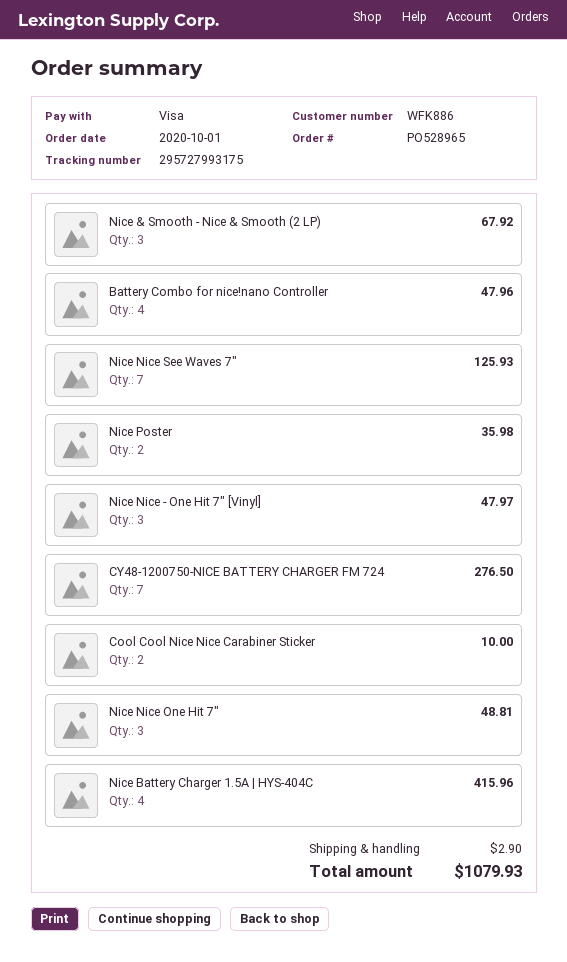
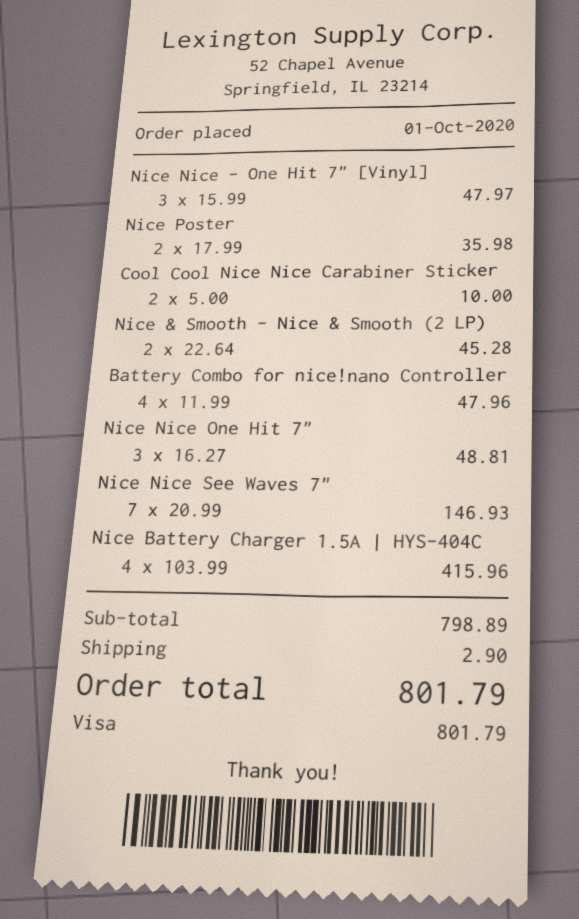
Nice & Smooth - Nice & Smooth (2 LP): 3 for 67.92 -> 2 for 45.28
Nice Nice See Waves 7": 7 for 125.93 -> 7 for 146.93
CY48-1200750-NICE BATTERY CHARGER FM 724: 7 for 276.50 -> none
total: 1079.93 -> 801.79

